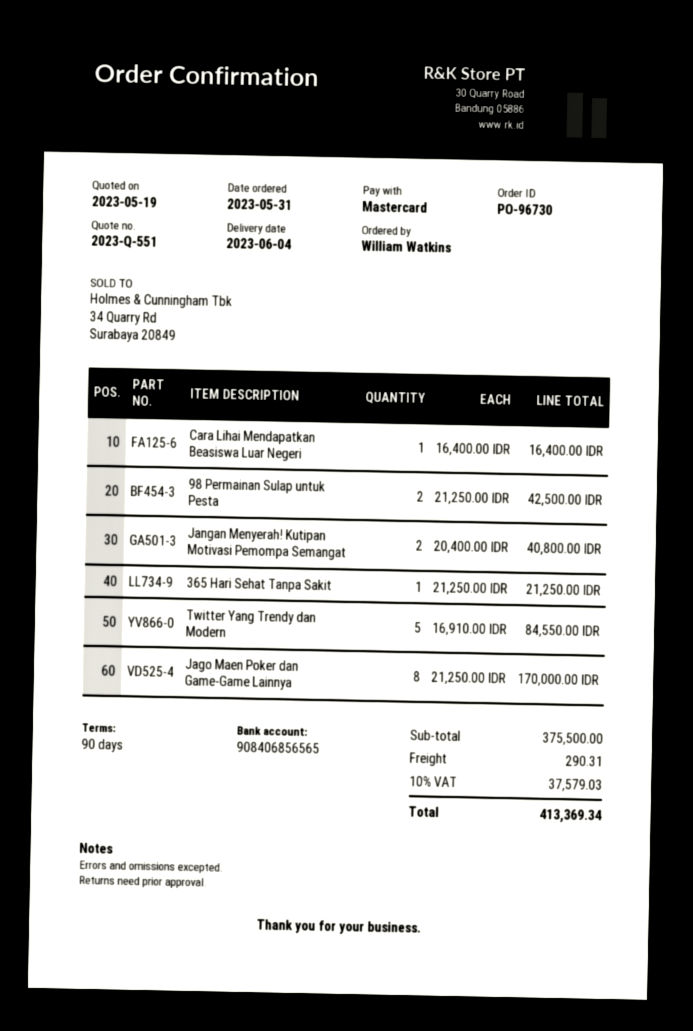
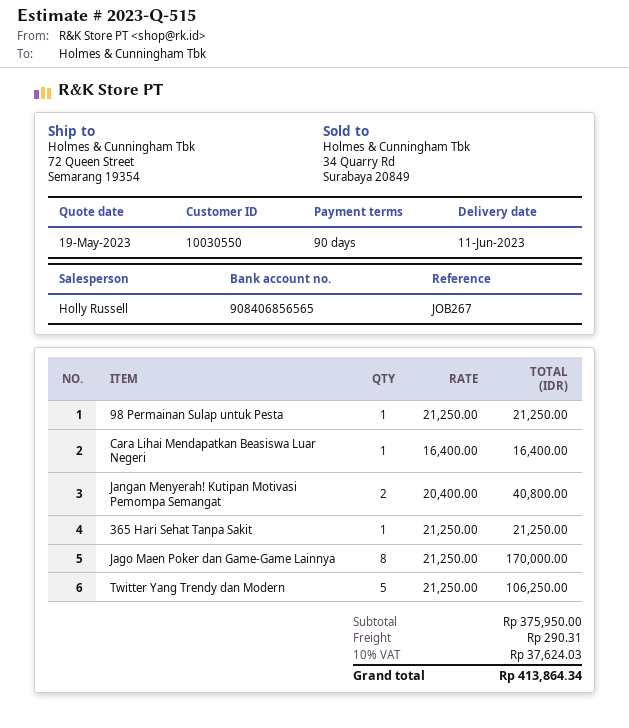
quote number: 2023-Q-551 -> 2023-Q-515
delivery date: 2023-06-04 -> 2023-06-11
98 Permainan Sulap untuk Pesta: 2 x 21250.00 = 42500.00 -> 1 x 21250.00 = 21250.00
Twitter Yang Trendy dan Modern: 5 x 16910.00 = 84550.00 -> 5 x 21250.00 = 106250.00
subtotal: 375500.00 -> 375950.00
tax: 10% = 37579.03 -> 10% = 37624.03
total: 413369.34 -> 413864.34

